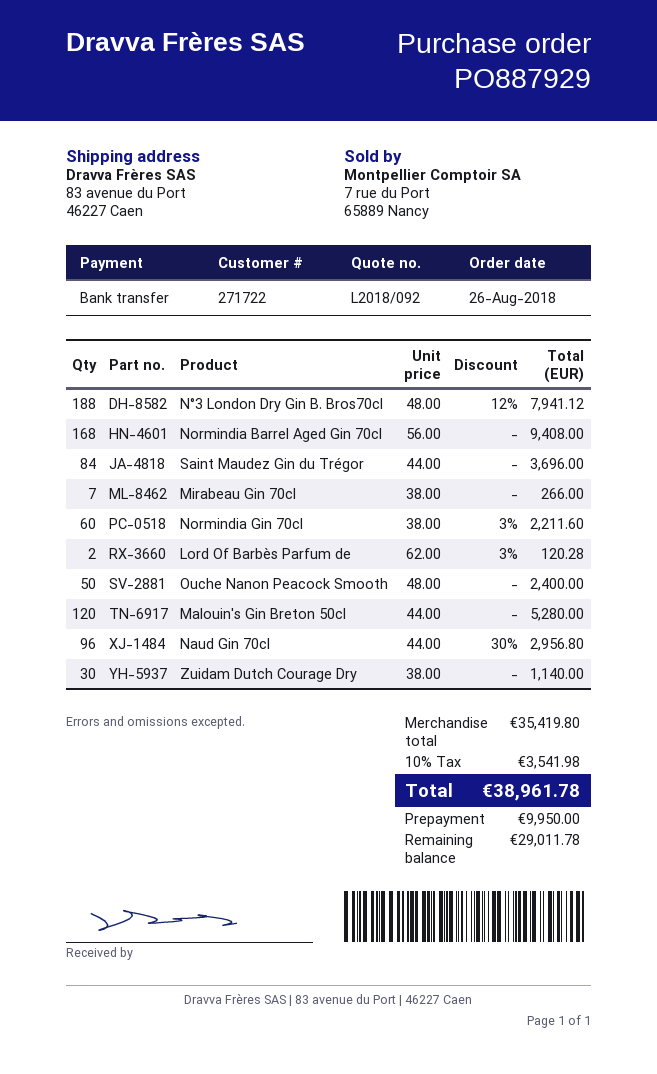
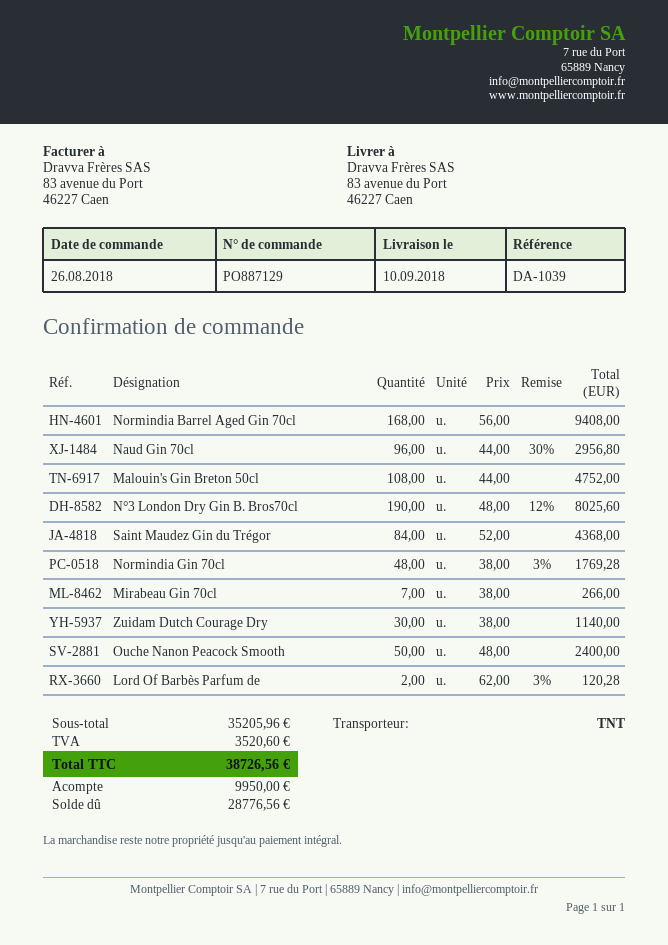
order number: PO887929 -> PO887129
N°3 London Dry Gin B. Bros70cl: 188 x 48.00 - 12% = 7941.12 -> 190 x 48.00 - 12% = 8025.60
Saint Maudez Gin du Trégor: 84 x 44.00 = 3696.00 -> 84 x 52.00 = 4368.00
Normindia Gin 70cl: 60 x 38.00 - 3% = 2211.60 -> 48 x 38.00 - 3% = 1769.28
Malouin's Gin Breton 50cl: 120 x 44.00 = 5280.00 -> 108 x 44.00 = 4752.00
subtotal: 35419.80 -> 35205.96
tax: 3541.98 -> 3520.60
total: 38961.78 -> 38726.56
balance: 29011.78 -> 28776.56

